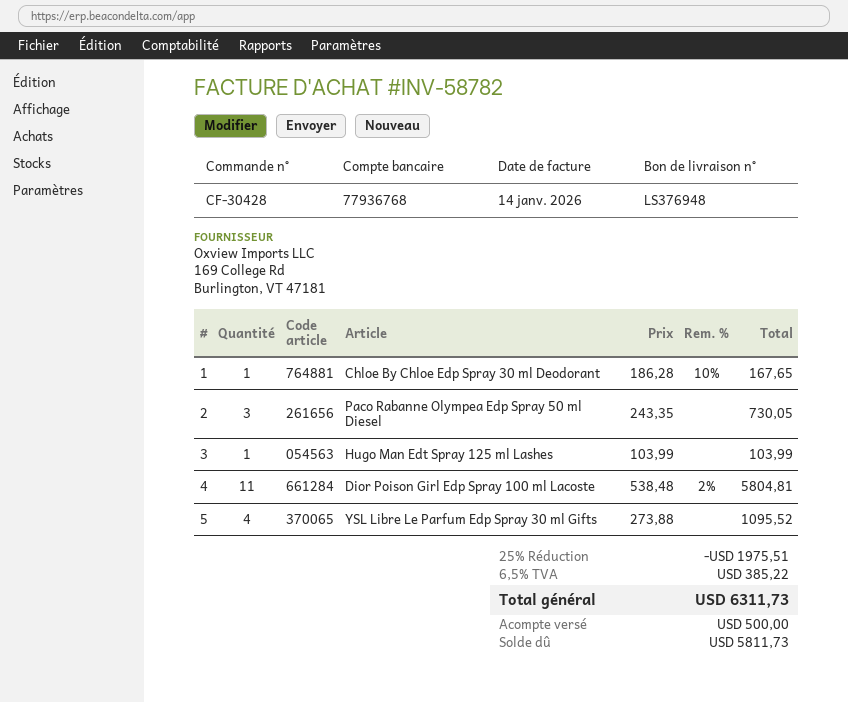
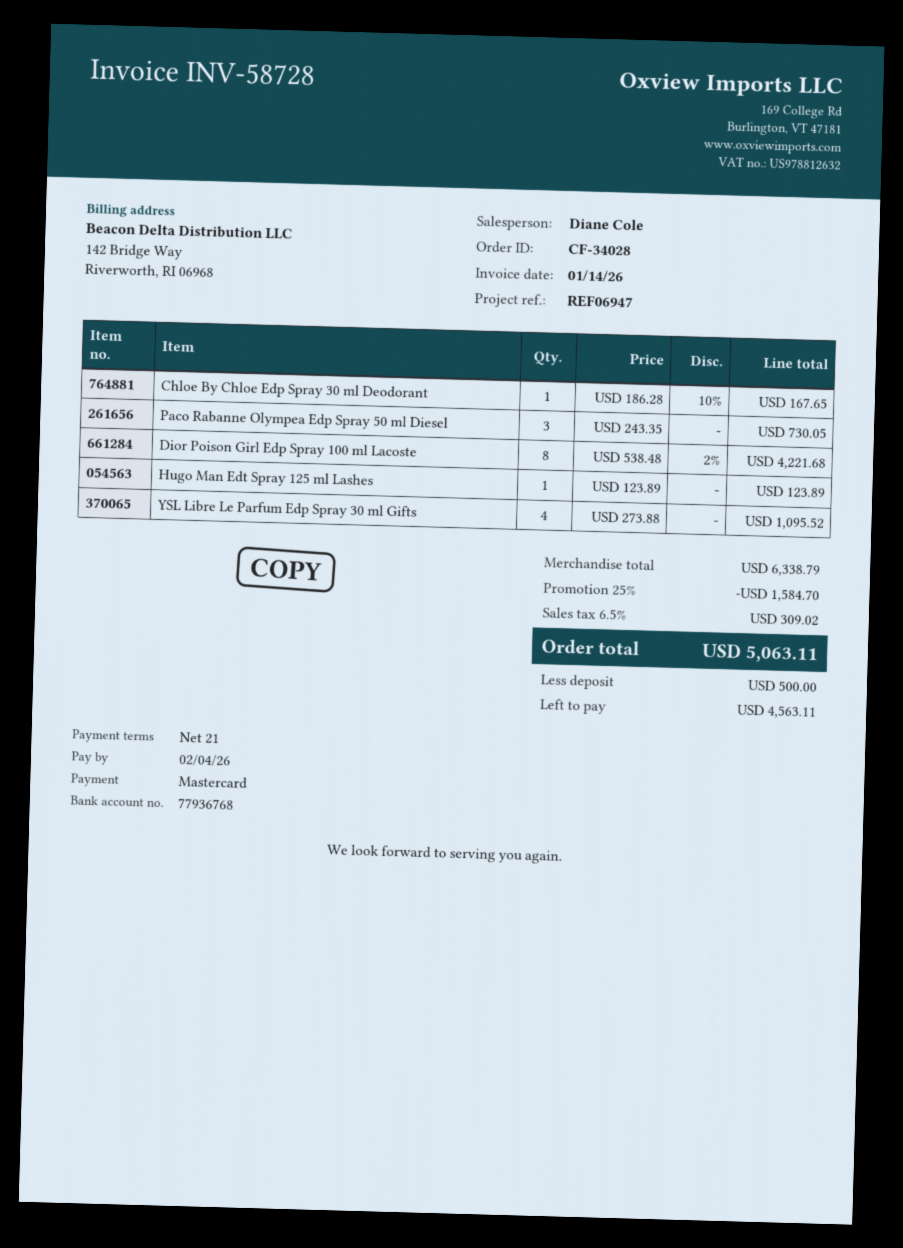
order number: CF-30428 -> CF-34028
invoice number: INV-58782 -> INV-58728
Hugo Man Edt Spray 125 ml Lashes: 1 x 103.99 = 103.99 -> 1 x 123.89 = 123.89
Dior Poison Girl Edp Spray 100 ml Lacoste: 11 x 538.48 - 2% = 5804.81 -> 8 x 538.48 - 2% = 4221.68
discount: 25% = 1975.51 -> 25% = 1584.70
tax: 6.5% = 385.22 -> 6.5% = 309.02
total: 6311.73 -> 5063.11
balance: 5811.73 -> 4563.11

